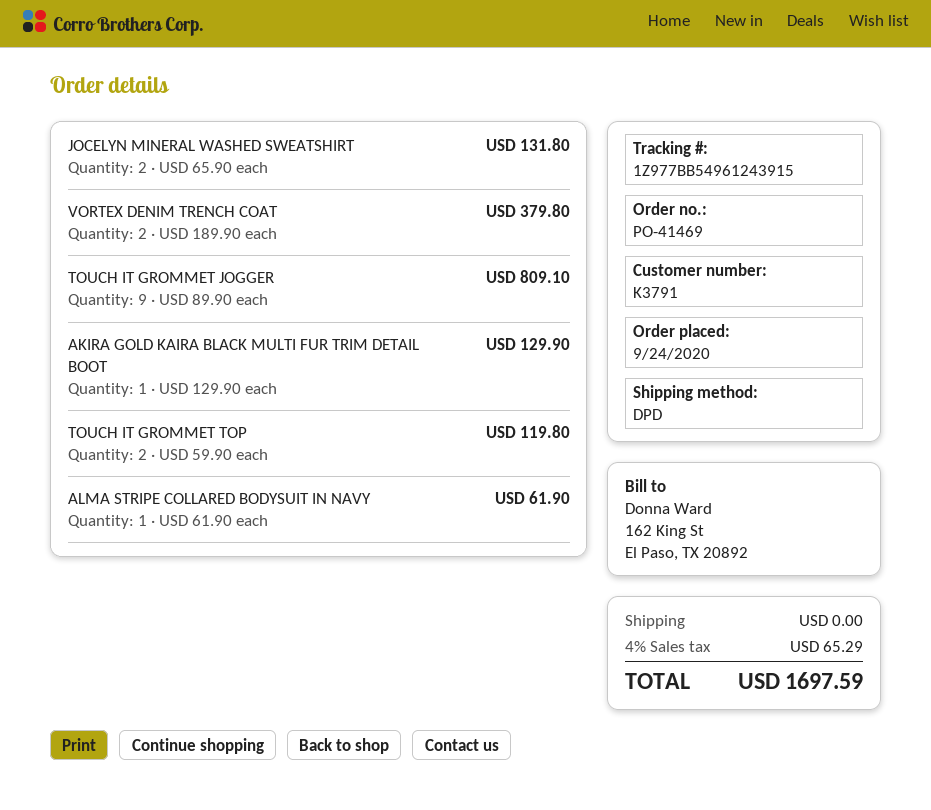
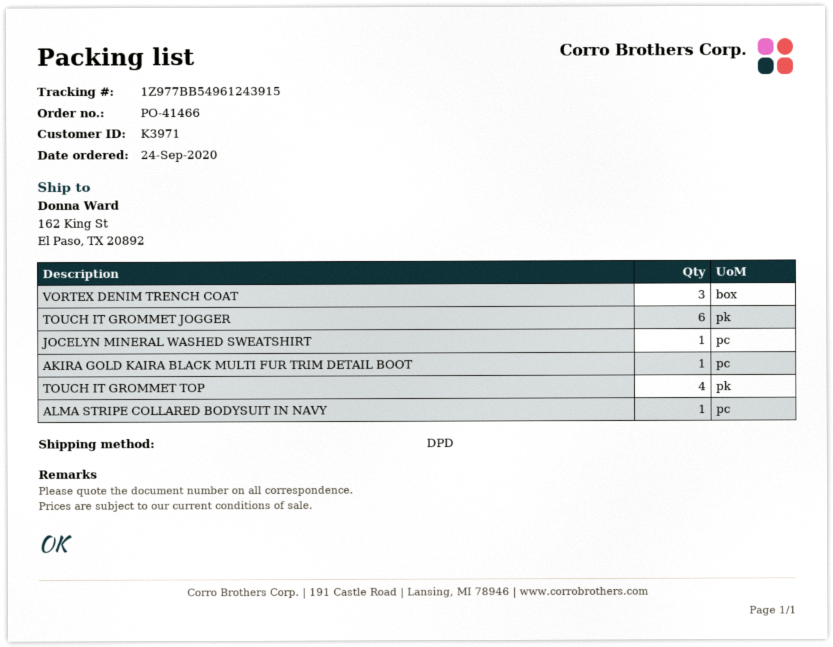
order number: PO-41469 -> PO-41466
customer number: K3791 -> K3971
JOCELYN MINERAL WASHED SWEATSHIRT: 2 -> 1
VORTEX DENIM TRENCH COAT: 2 -> 3
TOUCH IT GROMMET JOGGER: 9 -> 6
TOUCH IT GROMMET TOP: 2 -> 4

